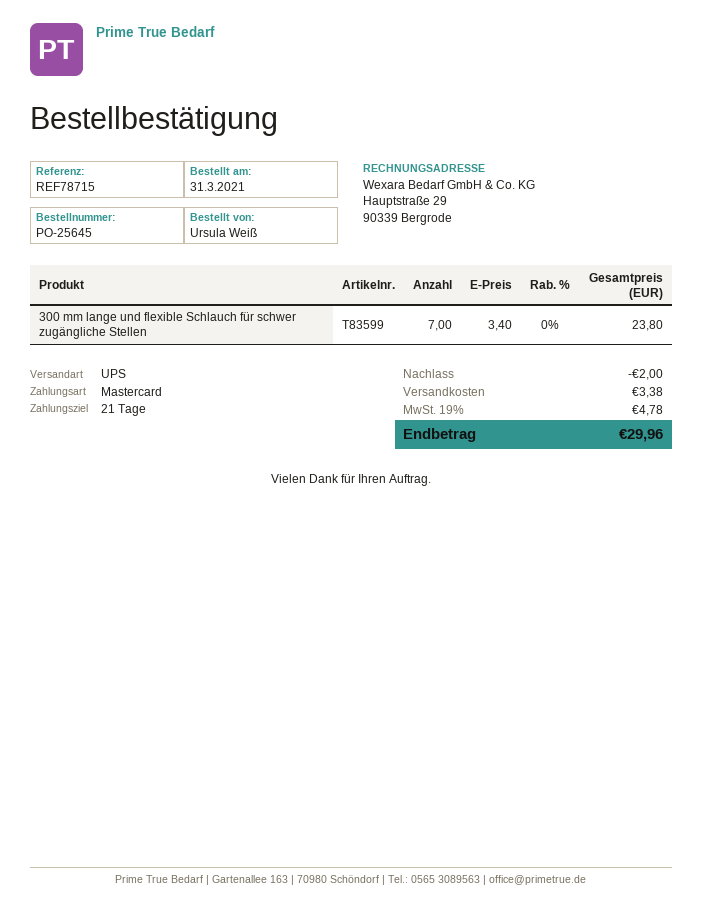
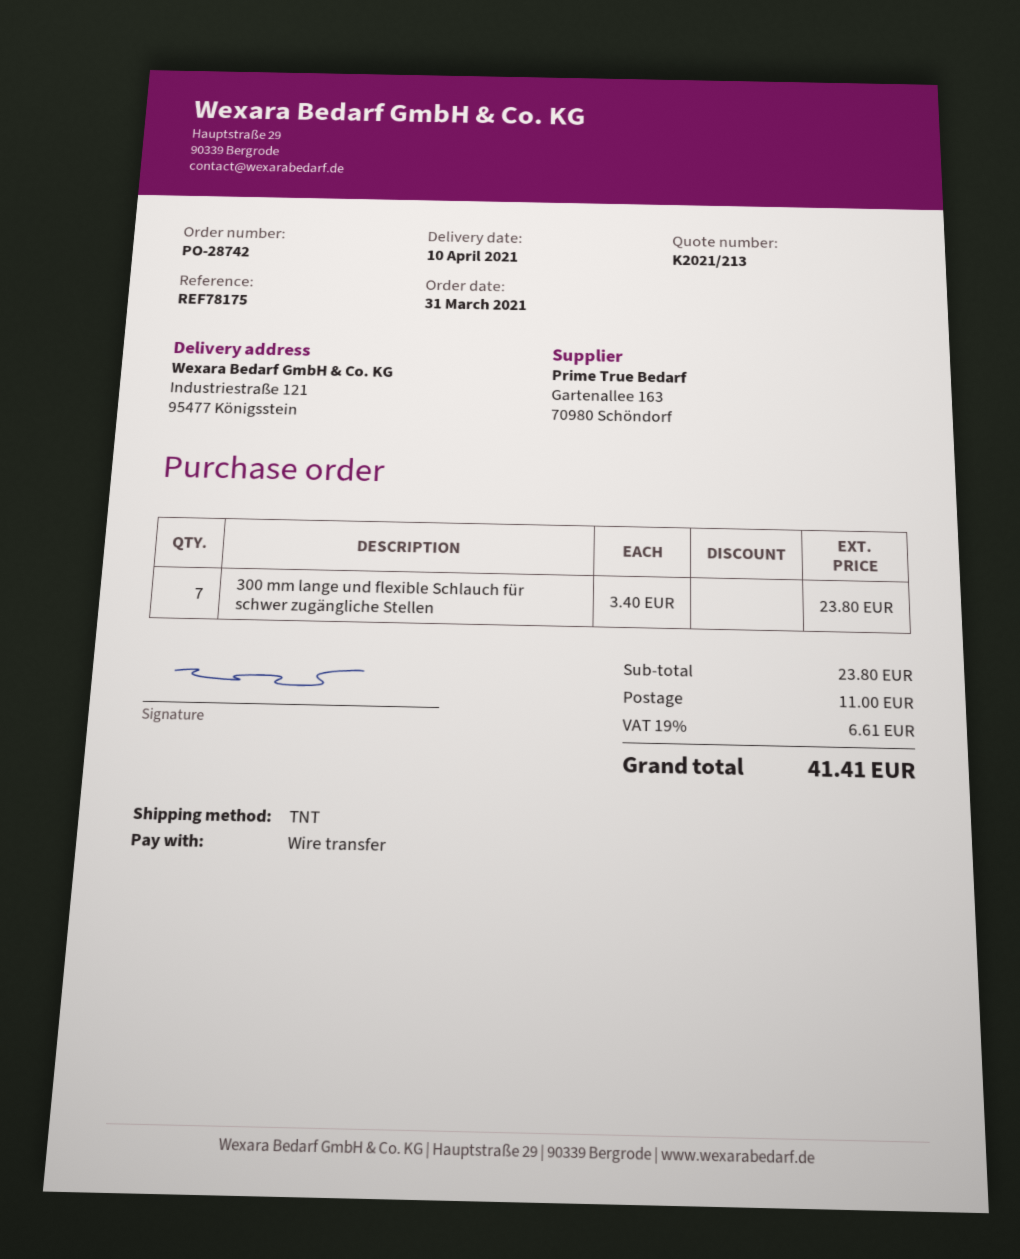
order number: PO-25645 -> PO-28742
reference: REF78715 -> REF78175
payment method: Mastercard -> bank transfer
shipping method: UPS -> TNT
discount: 2.00 -> none
shipping: 3.38 -> 11.00
tax: 19% = 4.78 -> 19% = 6.61
total: 29.96 -> 41.41

